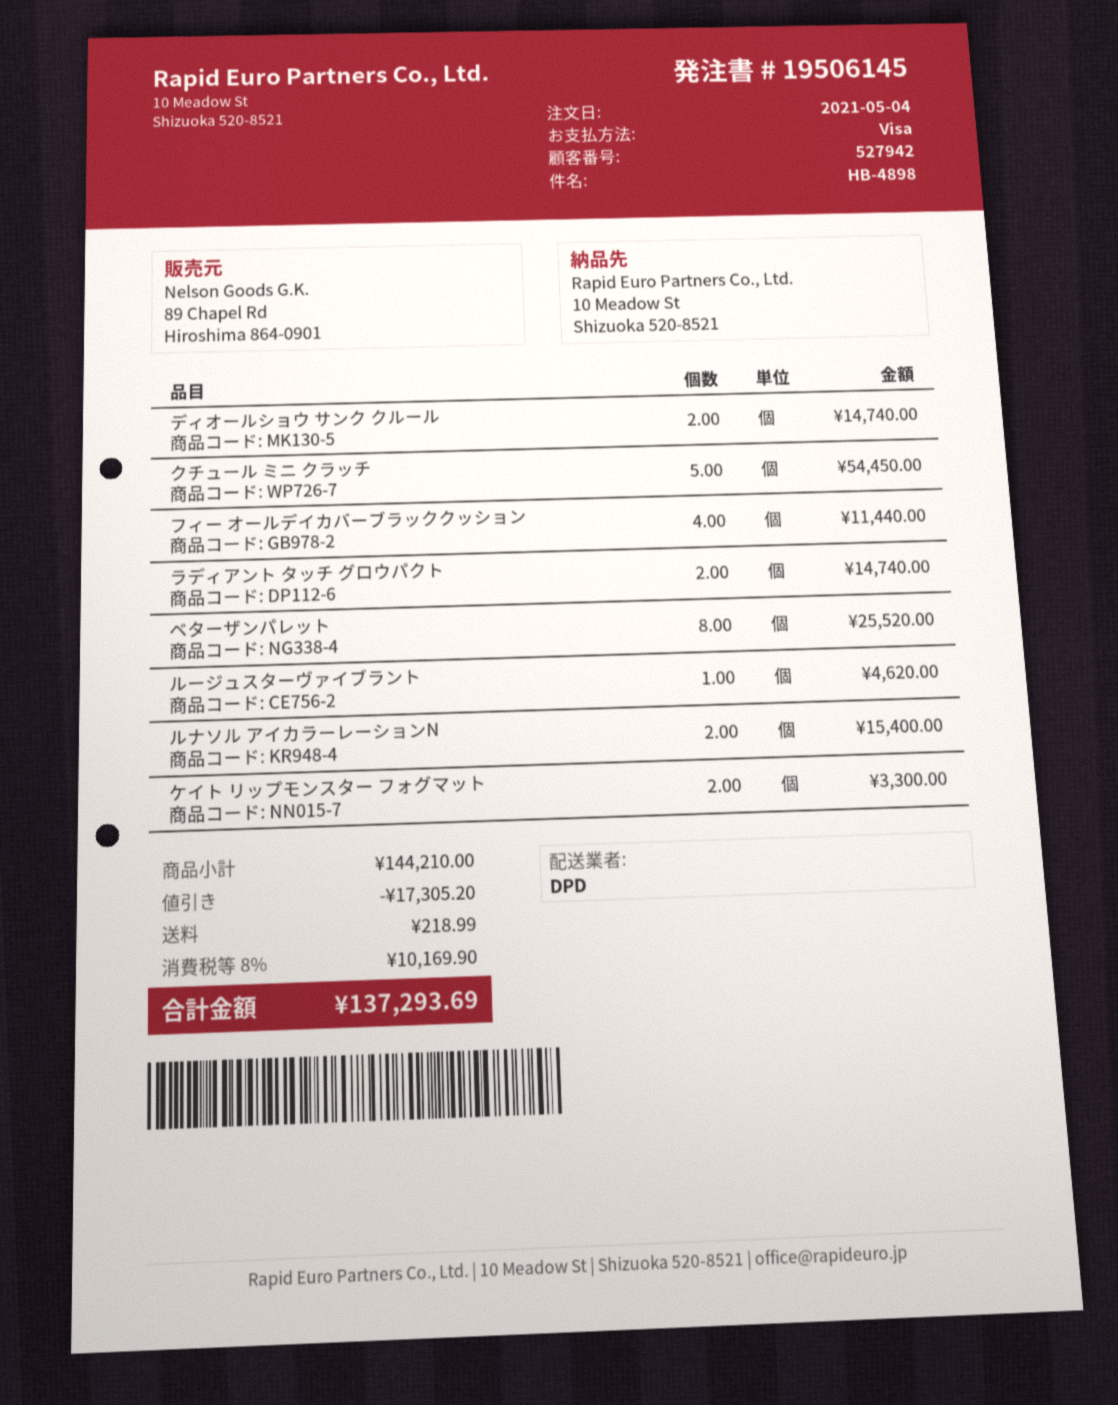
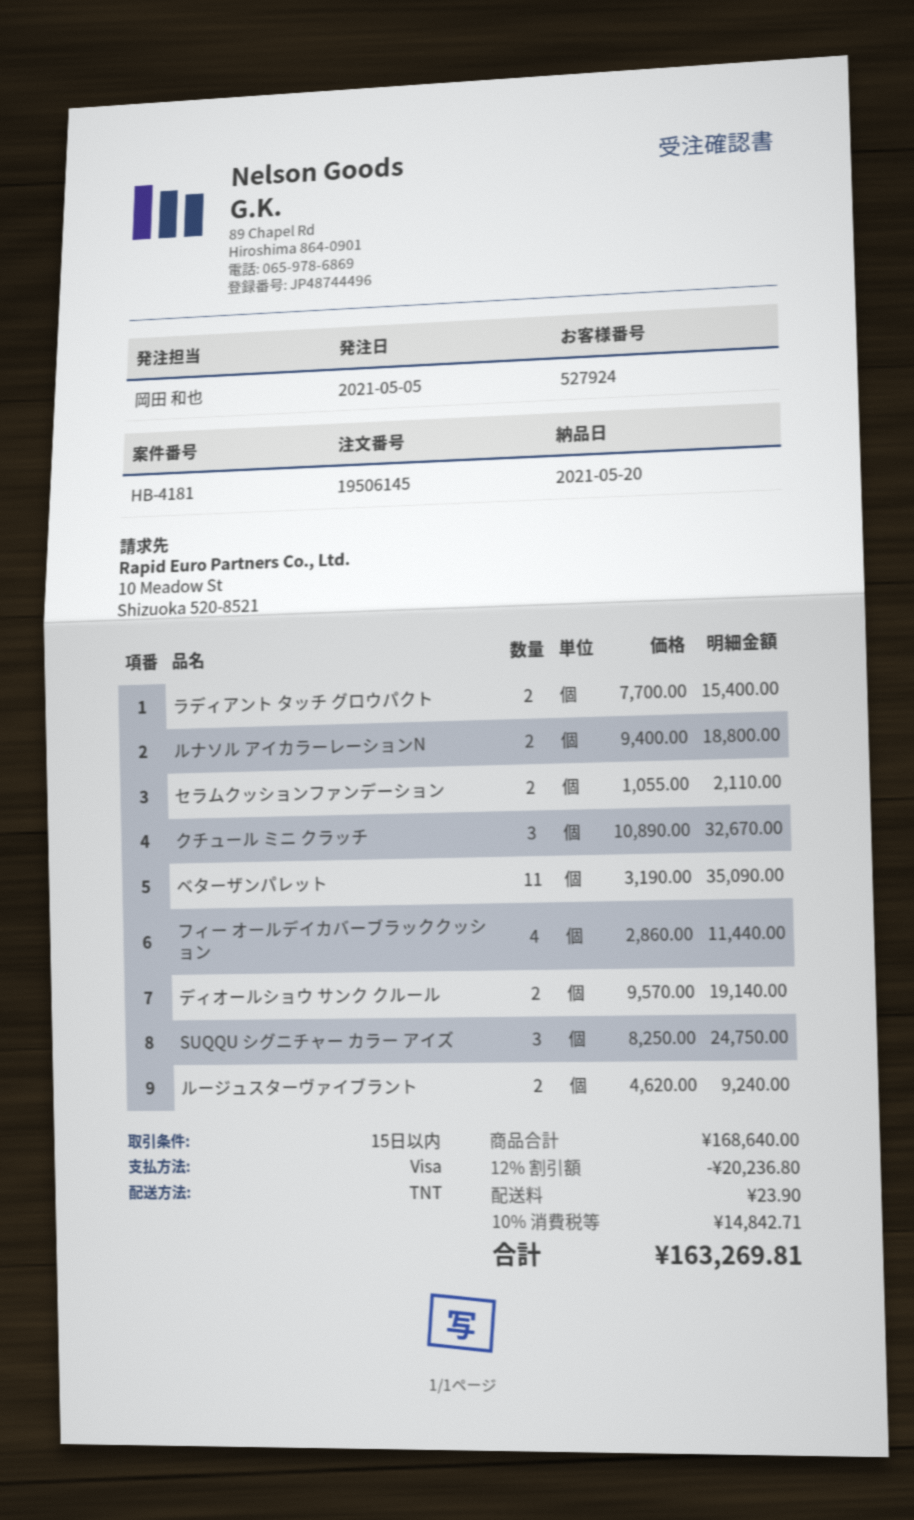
order date: 2021-05-04 -> 2021-05-05
customer number: 527942 -> 527924
reference: HB-4898 -> HB-4181
shipping method: DPD -> TNT
ディオールショウ サンク クルール: 2 for 14740.00 -> 2 for 19140.00
クチュール ミニ クラッチ: 5 for 54450.00 -> 3 for 32670.00
ラディアント タッチ グロウパクト: 2 for 14740.00 -> 2 for 15400.00
ベターザンパレット: 8 for 25520.00 -> 11 for 35090.00
ルージュスターヴァイブラント: 1 for 4620.00 -> 2 for 9240.00
ルナソル アイカラーレーションN: 2 for 15400.00 -> 2 for 18800.00
ケイト リップモンスター フォグマット: 2 for 3300.00 -> none
セラムクッションファンデーション: none -> 2 for 2110.00
SUQQU シグニチャー カラー アイズ: none -> 3 for 24750.00
subtotal: 144210.00 -> 168640.00
discount: 17305.20 -> 20236.80
shipping: 218.99 -> 23.90
tax: 8% = 10169.90 -> 10% = 14842.71
total: 137293.69 -> 163269.81

